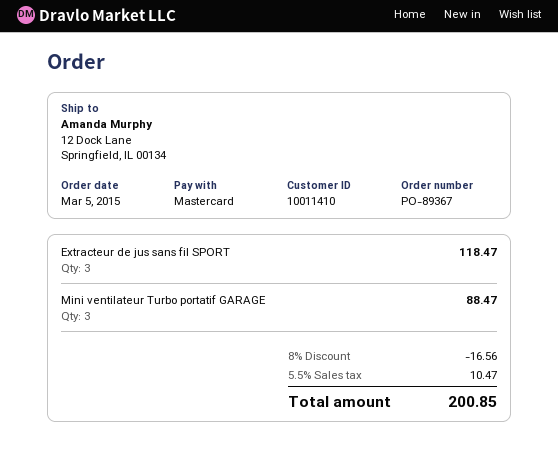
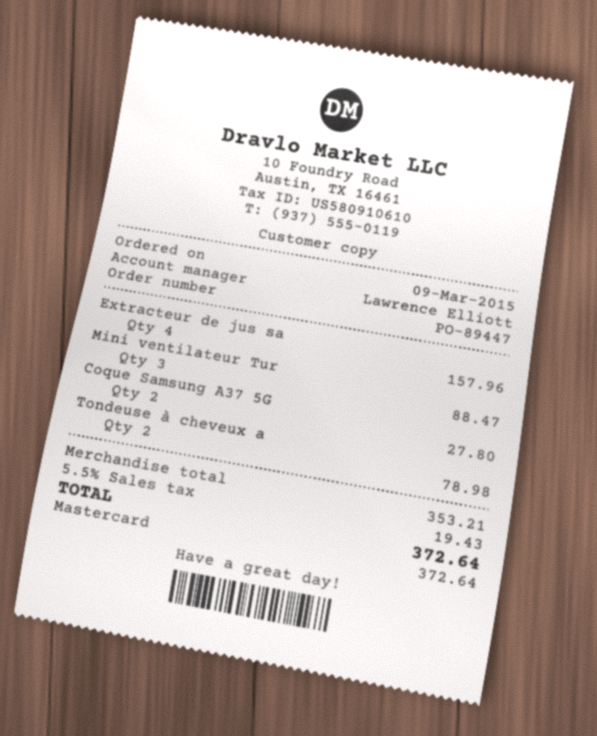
order number: PO-89367 -> PO-89447
order date: 2015-03-05 -> 2015-03-09
Extracteur de jus sans fil SPORT: 3 for 118.47 -> 4 for 157.96
Coque Samsung A37 5G: none -> 2 for 27.80
Tondeuse à cheveux a: none -> 2 for 78.98
discount: 8% = 16.56 -> none
tax: 5.5% = 10.47 -> 5.5% = 19.43
total: 200.85 -> 372.64

